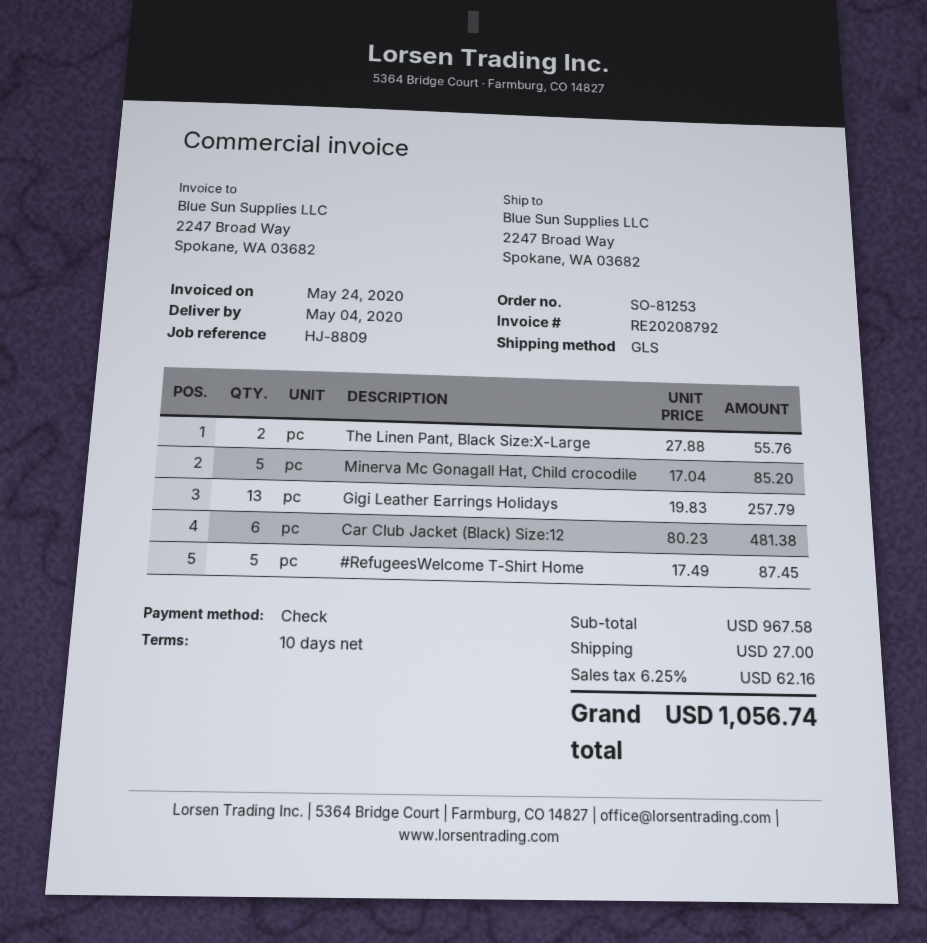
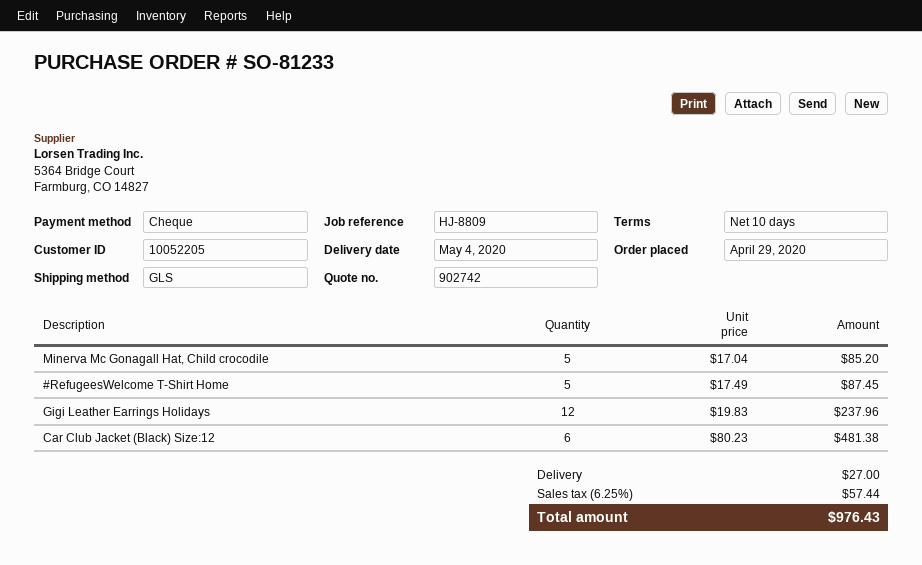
order number: SO-81253 -> SO-81233
The Linen Pant, Black Size:X-Large: 2 x 27.88 = 55.76 -> none
Gigi Leather Earrings Holidays: 13 x 19.83 = 257.79 -> 12 x 19.83 = 237.96
tax: 6.25% = 62.16 -> 6.25% = 57.44
total: 1056.74 -> 976.43

